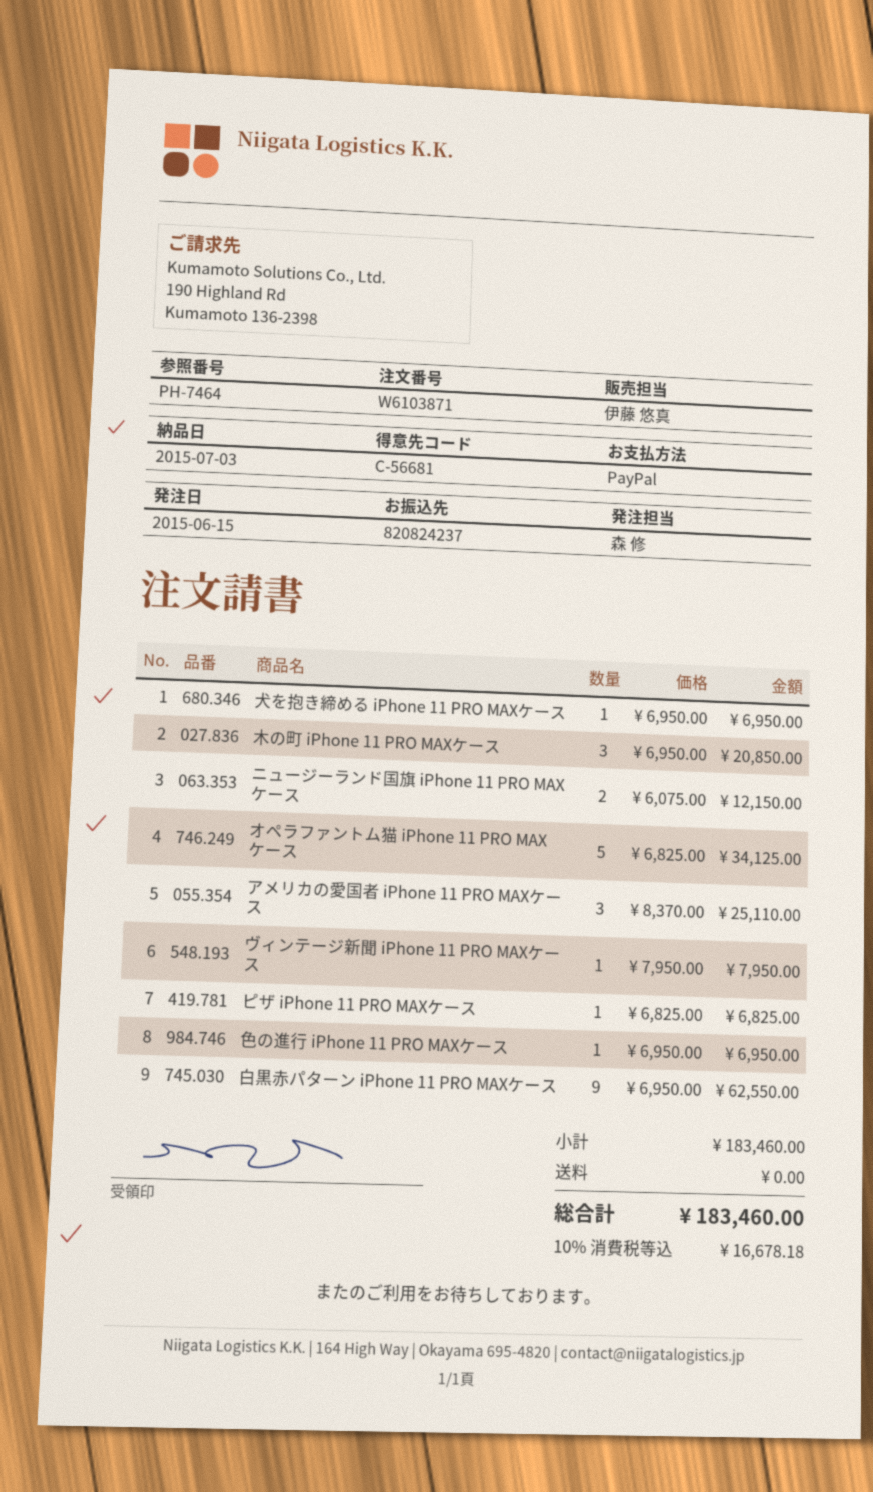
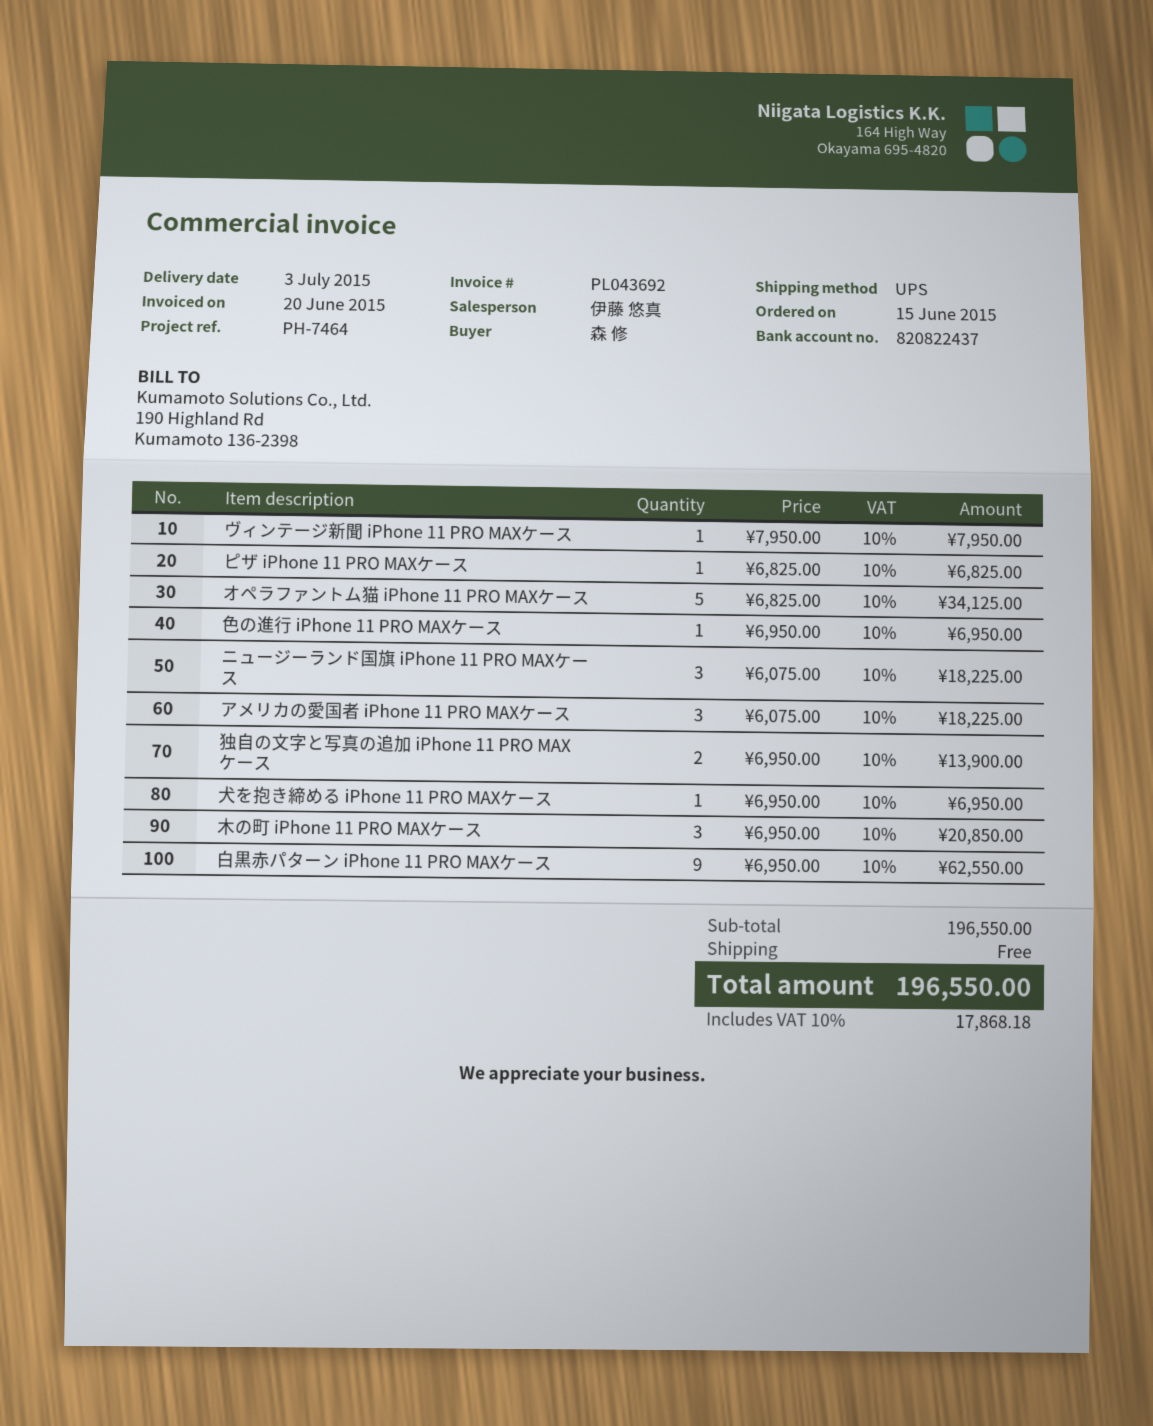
bank account: 820824237 -> 820822437
ニュージーランド国旗 iPhone 11 PRO MAXケース: 2 x 6075.00 = 12150.00 -> 3 x 6075.00 = 18225.00
アメリカの愛国者 iPhone 11 PRO MAXケース: 3 x 8370.00 = 25110.00 -> 3 x 6075.00 = 18225.00
独自の文字と写真の追加 iPhone 11 PRO MAXケース: none -> 2 x 6950.00 = 13900.00
subtotal: 183460.00 -> 196550.00
tax: 10% = 16678.18 -> 10% = 17868.18
total: 183460.00 -> 196550.00

